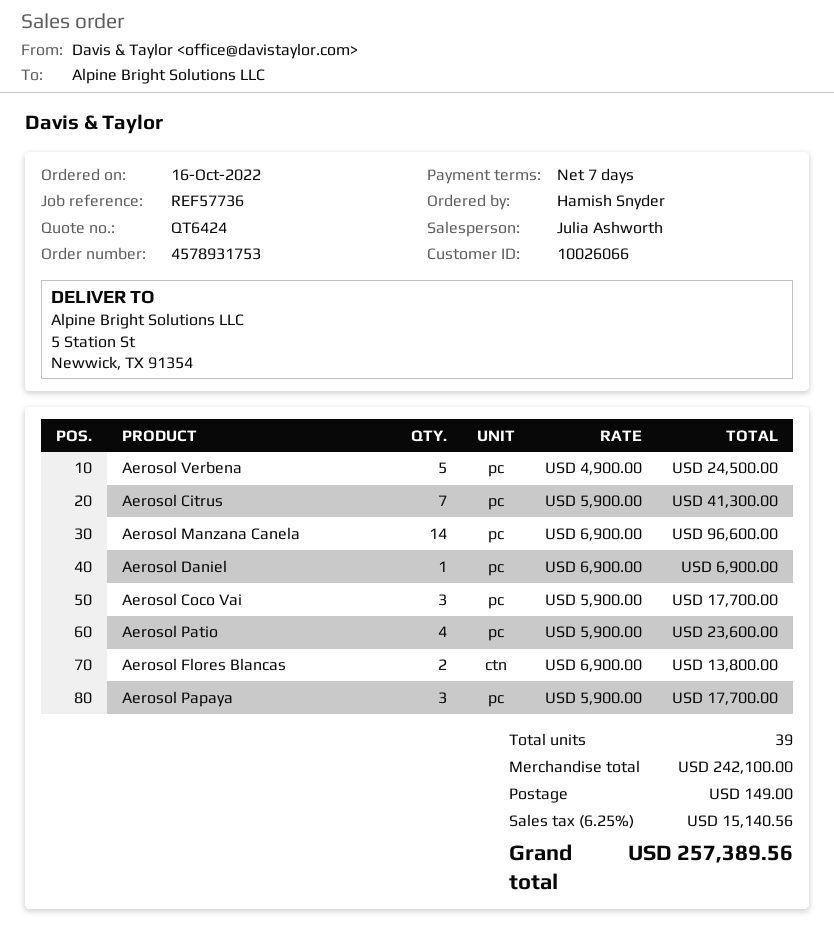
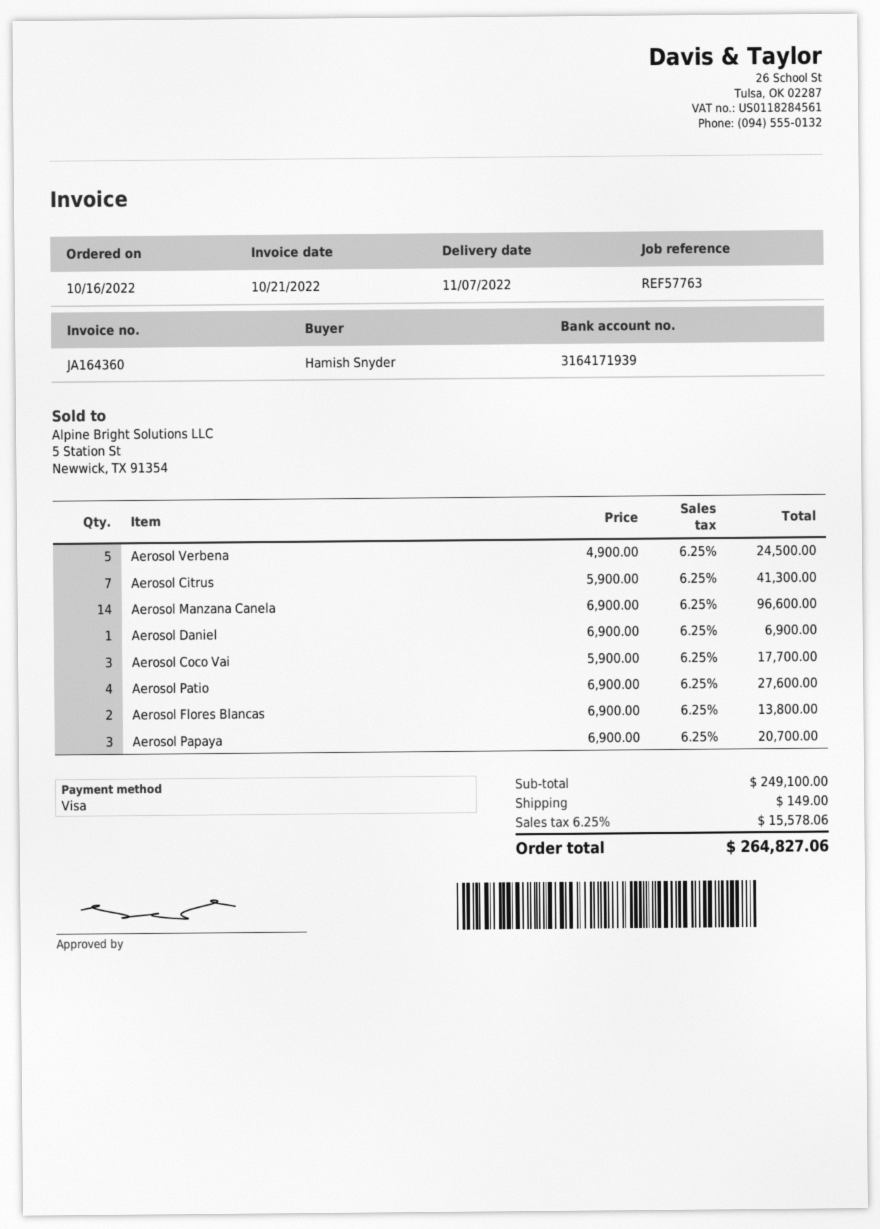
reference: REF57736 -> REF57763
Aerosol Patio: 4 x 5900.00 = 23600.00 -> 4 x 6900.00 = 27600.00
Aerosol Papaya: 3 x 5900.00 = 17700.00 -> 3 x 6900.00 = 20700.00
subtotal: 242100.00 -> 249100.00
tax: 6.25% = 15140.56 -> 6.25% = 15578.06
total: 257389.56 -> 264827.06

